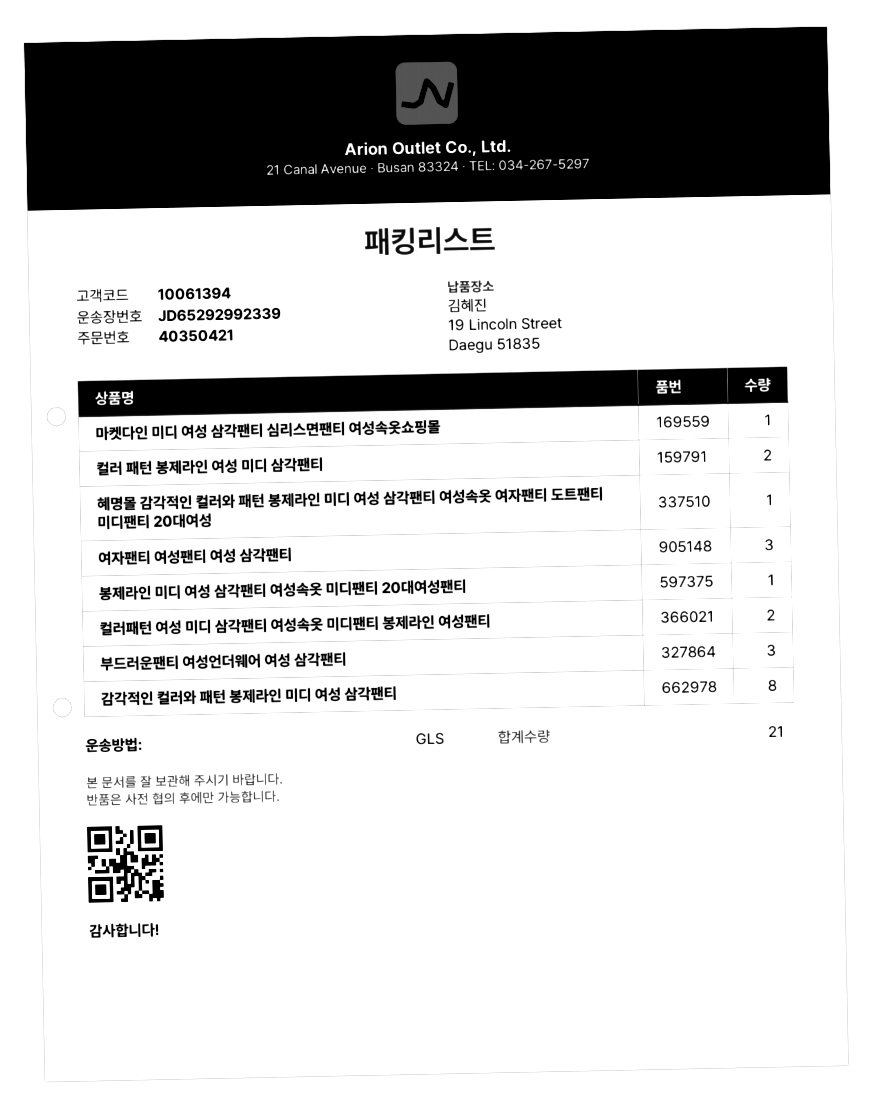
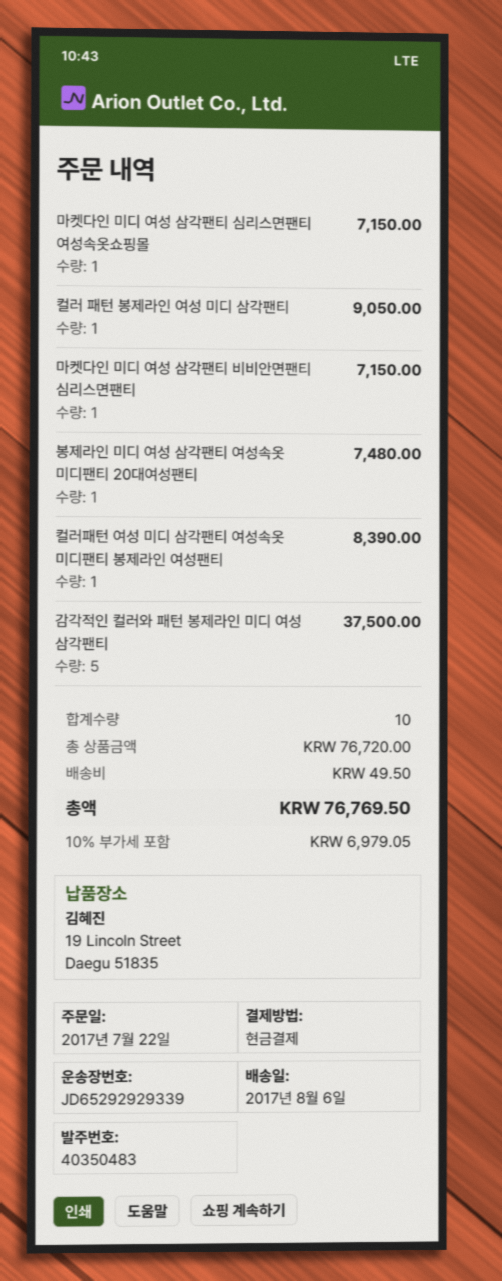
order number: 40350421 -> 40350483
tracking number: JD65292992339 -> JD65292929339
컬러 패턴 봉제라인 여성 미디 삼각팬티: 2 -> 1
혜명몰 감각적인 컬러와 패턴 봉제라인 미디 여성 삼각팬티 여성속옷 여자팬티 도트팬티 미디팬티 20대여성: 1 -> none
여자팬티 여성팬티 여성 삼각팬티: 3 -> none
컬러패턴 여성 미디 삼각팬티 여성속옷 미디팬티 봉제라인 여성팬티: 2 -> 1
부드러운팬티 여성언더웨어 여성 삼각팬티: 3 -> none
감각적인 컬러와 패턴 봉제라인 미디 여성 삼각팬티: 8 -> 5
마켓다인 미디 여성 삼각팬티 비비안면팬티 심리스면팬티: none -> 1
total quantity: 21 -> 10

